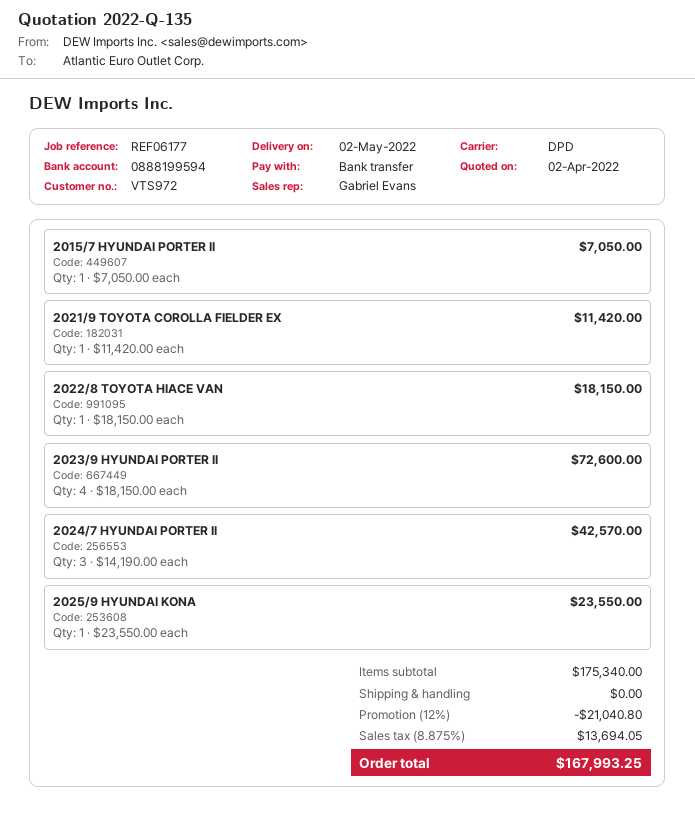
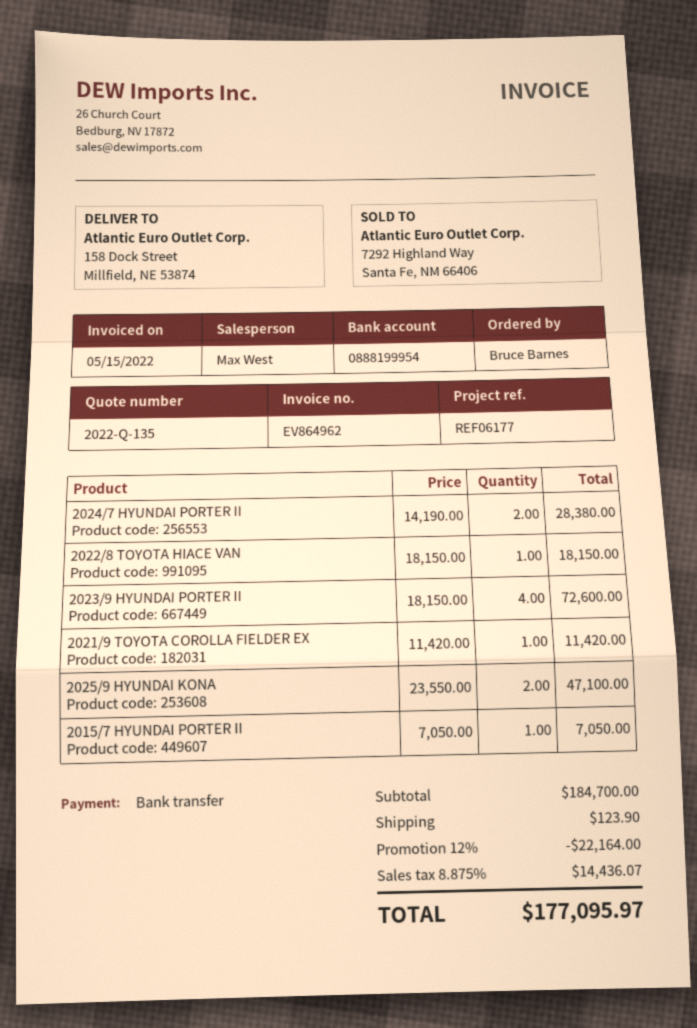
sales rep: Gabriel Evans -> Max West
bank account: 0888199594 -> 0888199954
2024/7 HYUNDAI PORTER II: 3 x 14190.00 = 42570.00 -> 2 x 14190.00 = 28380.00
2025/9 HYUNDAI KONA: 1 x 23550.00 = 23550.00 -> 2 x 23550.00 = 47100.00
subtotal: 175340.00 -> 184700.00
discount: 12% = 21040.80 -> 12% = 22164.00
shipping: 0.00 -> 123.90
tax: 8.875% = 13694.05 -> 8.875% = 14436.07
total: 167993.25 -> 177095.97

